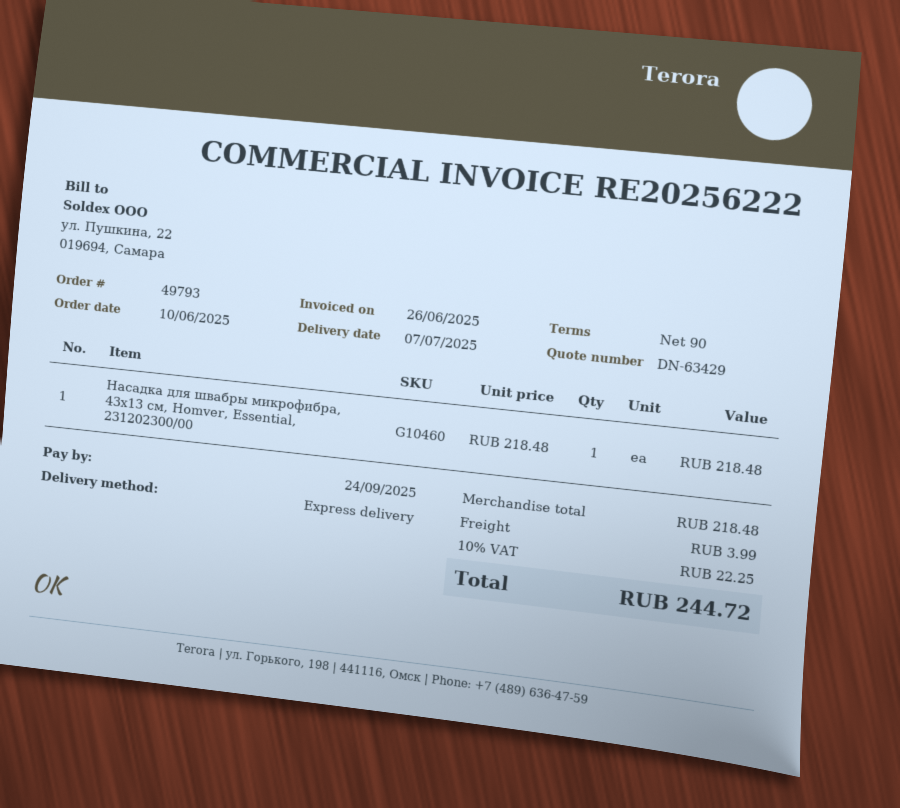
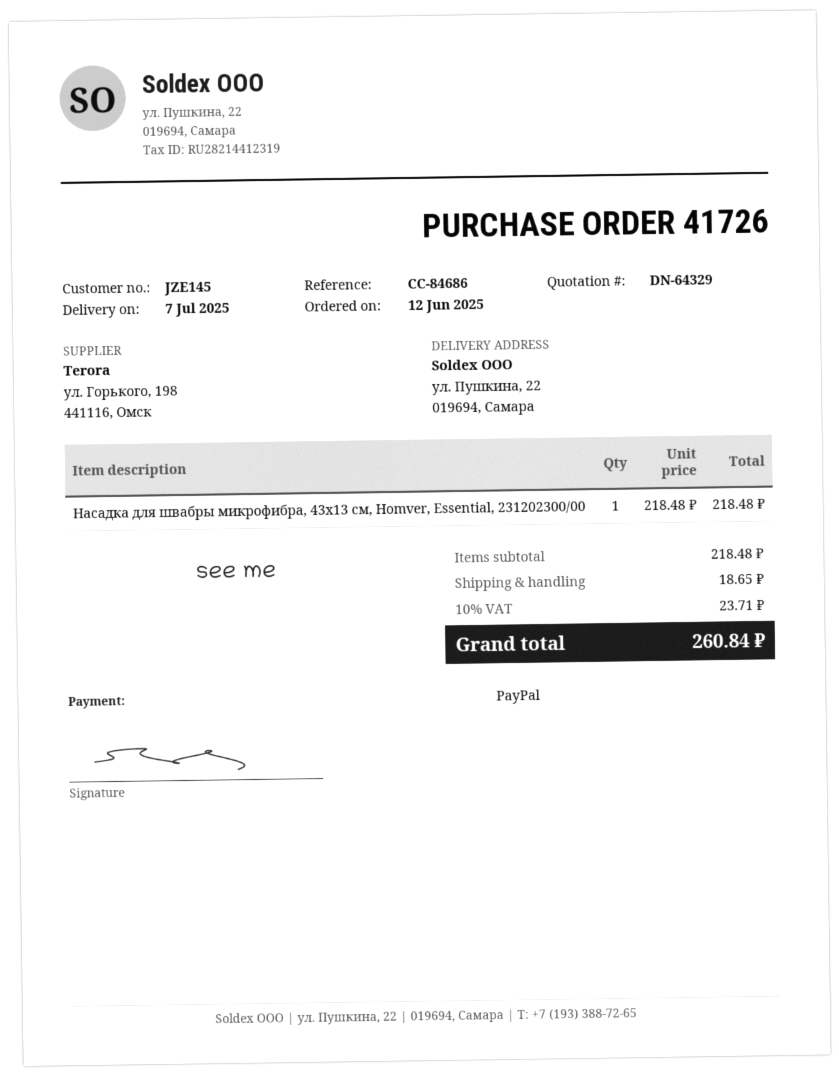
quote number: DN-63429 -> DN-64329
order number: 49793 -> 41726
order date: 2025-06-10 -> 2025-06-12
shipping: 3.99 -> 18.65
tax: 10% = 22.25 -> 10% = 23.71
total: 244.72 -> 260.84

